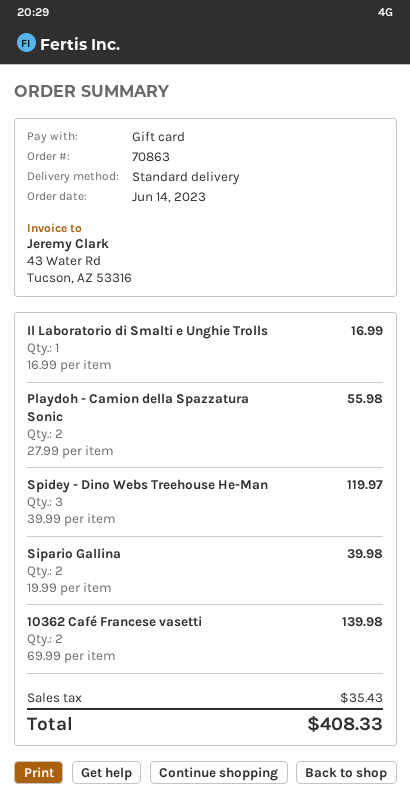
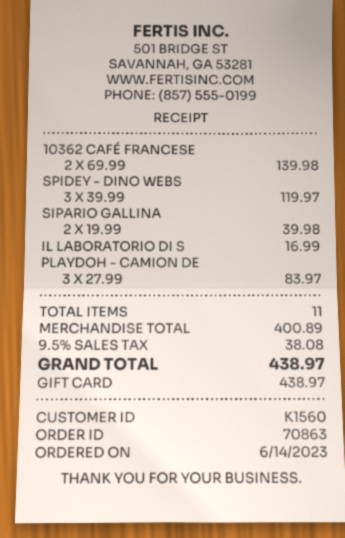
Playdoh - Camion della Spazzatura Sonic: 2 x 27.99 = 55.98 -> 3 x 27.99 = 83.97
tax: 35.43 -> 38.08
total: 408.33 -> 438.97

